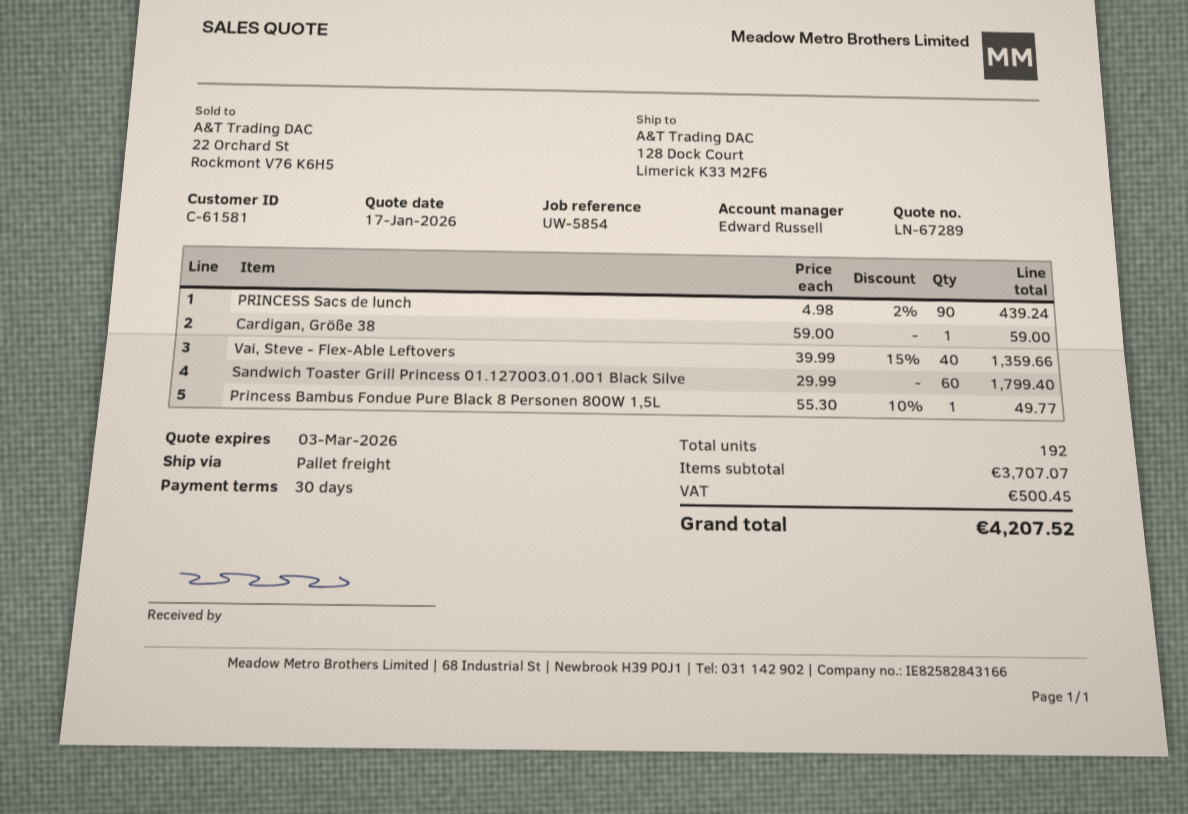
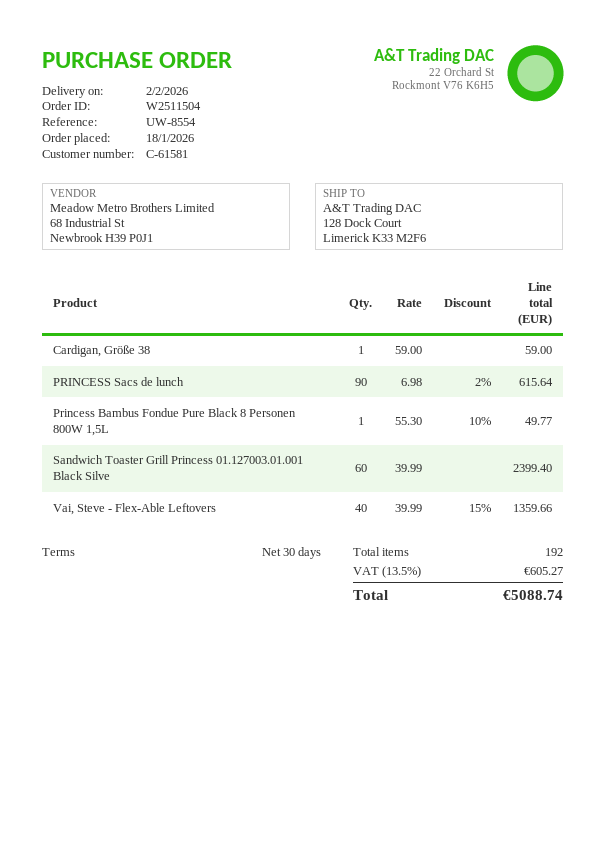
reference: UW-5854 -> UW-8554
PRINCESS Sacs de lunch: 90 x 4.98 - 2% = 439.24 -> 90 x 6.98 - 2% = 615.64
Sandwich Toaster Grill Princess 01.127003.01.001 Black Silve: 60 x 29.99 = 1799.40 -> 60 x 39.99 = 2399.40
tax: 500.45 -> 605.27
total: 4207.52 -> 5088.74

